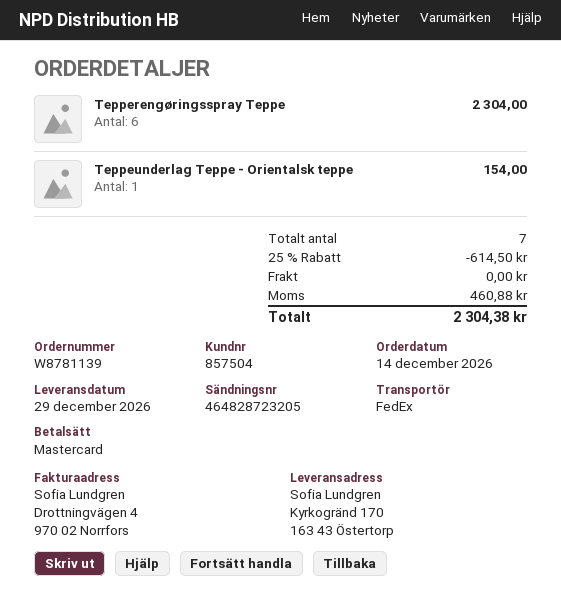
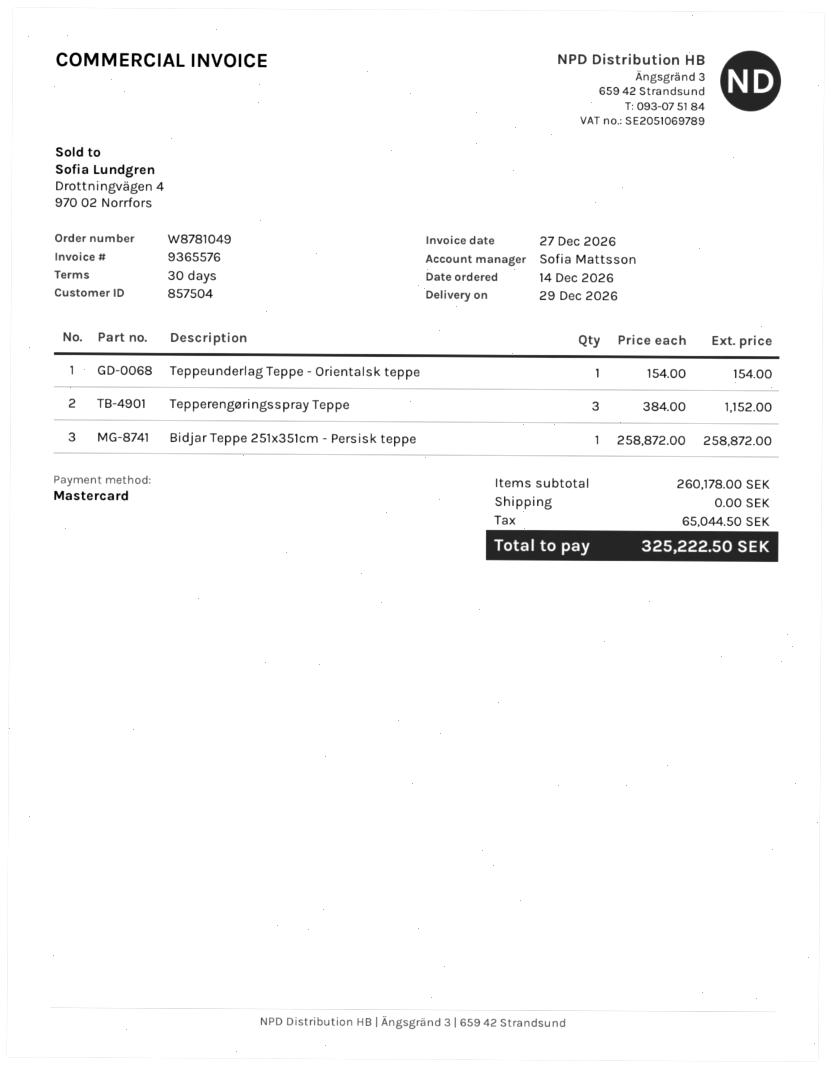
order number: W8781139 -> W8781049
Tepperengøringsspray Teppe: 6 for 2304.00 -> 3 for 1152.00
Bidjar Teppe 251x351cm - Persisk teppe: none -> 1 for 258872.00
discount: 25% = 614.50 -> none
tax: 460.88 -> 65044.50
total: 2304.38 -> 325222.50

